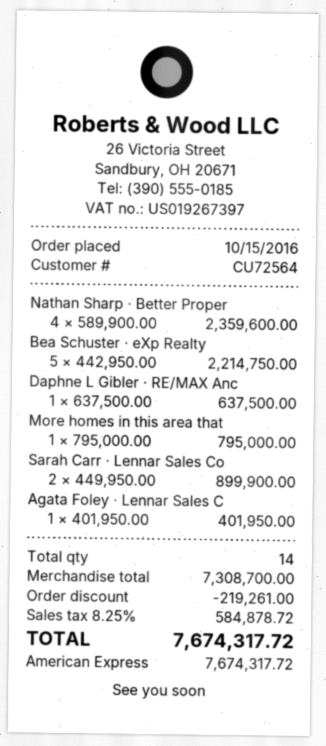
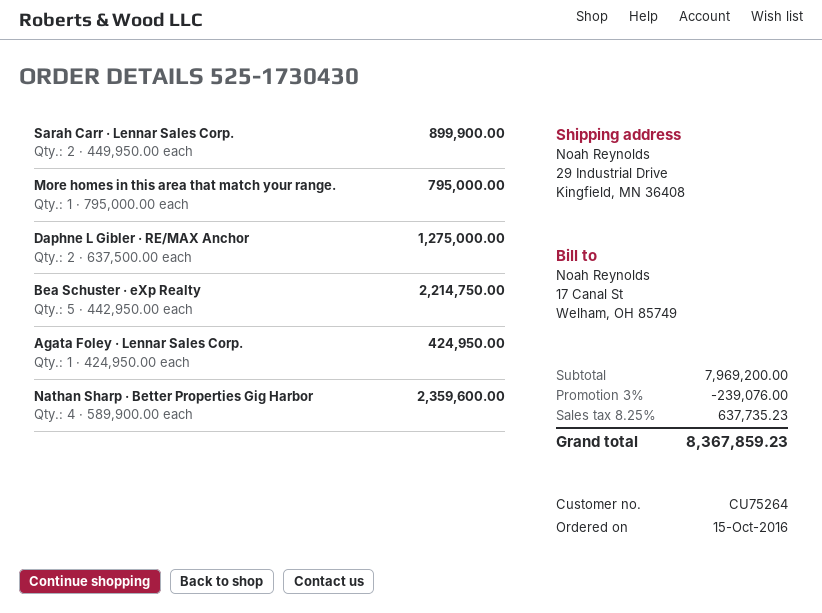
customer number: CU72564 -> CU75264
Daphne L Gibler · RE/MAX Anc: 1 x 637500.00 = 637500.00 -> 2 x 637500.00 = 1275000.00
Agata Foley · Lennar Sales C: 1 x 401950.00 = 401950.00 -> 1 x 424950.00 = 424950.00
subtotal: 7308700.00 -> 7969200.00
discount: 219261.00 -> 239076.00
tax: 8.25% = 584878.72 -> 8.25% = 637735.23
total: 7674317.72 -> 8367859.23

